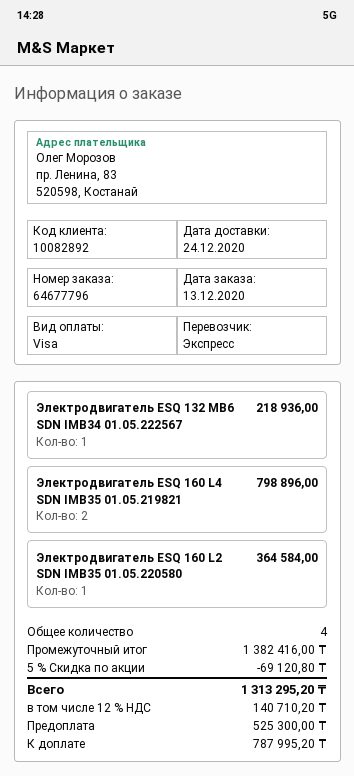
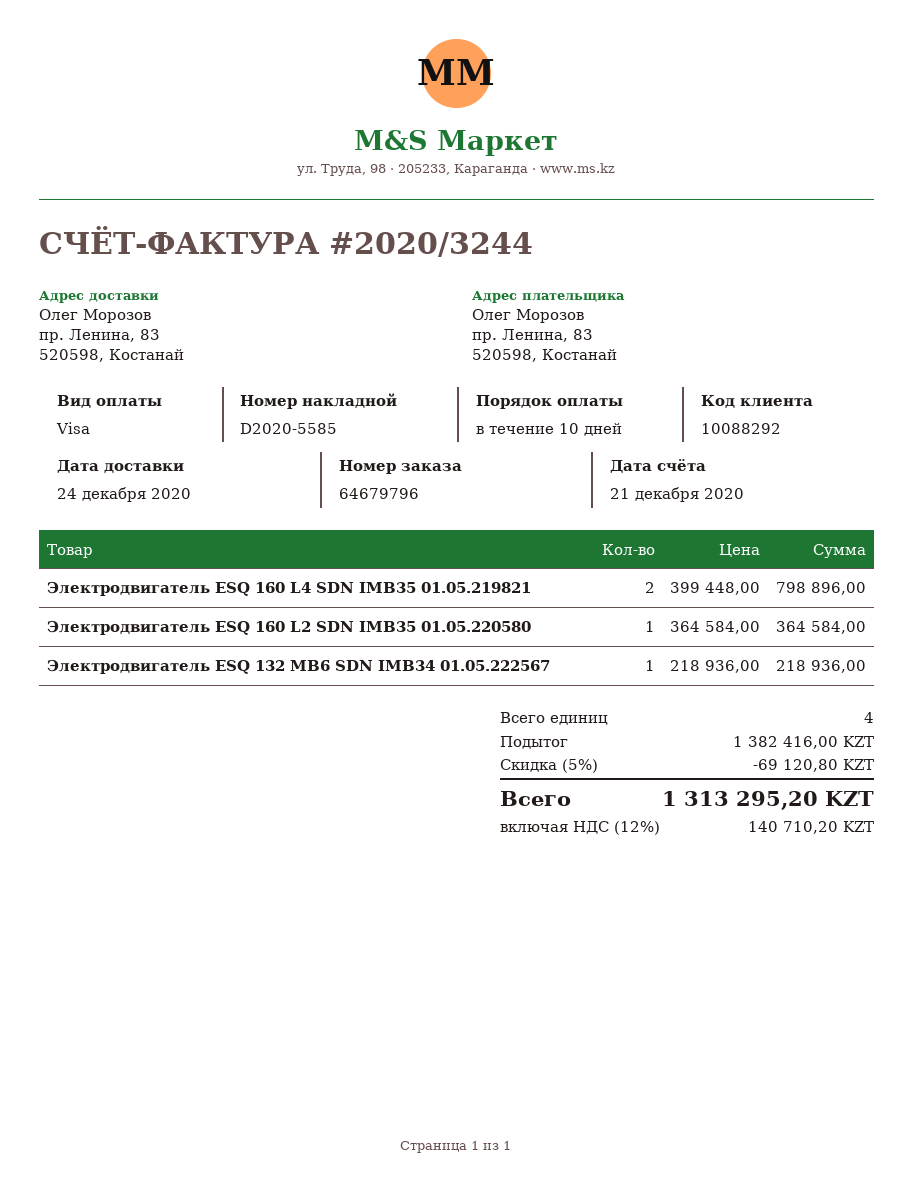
order number: 64677796 -> 64679796
customer number: 10082892 -> 10088292

